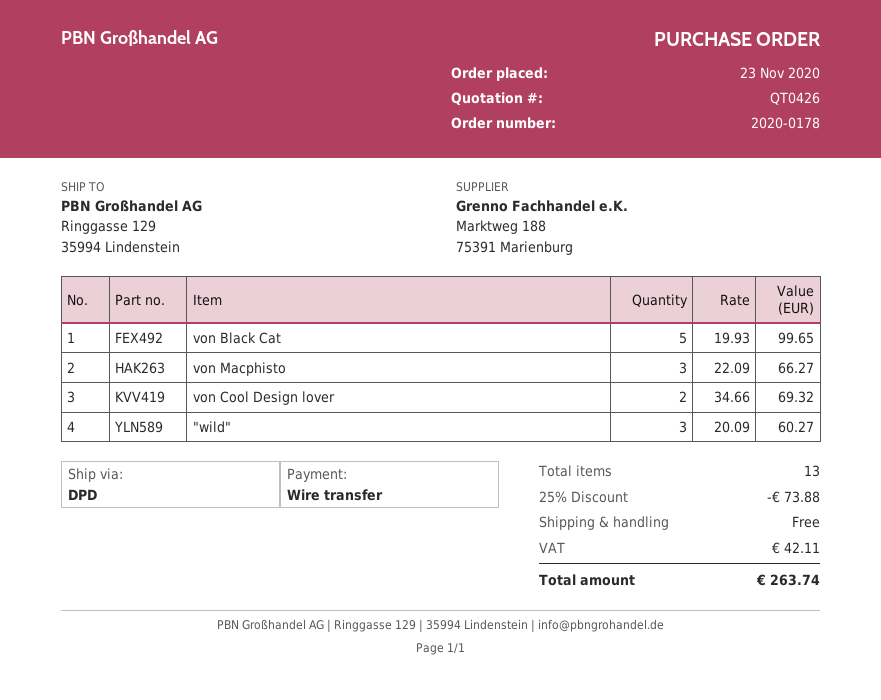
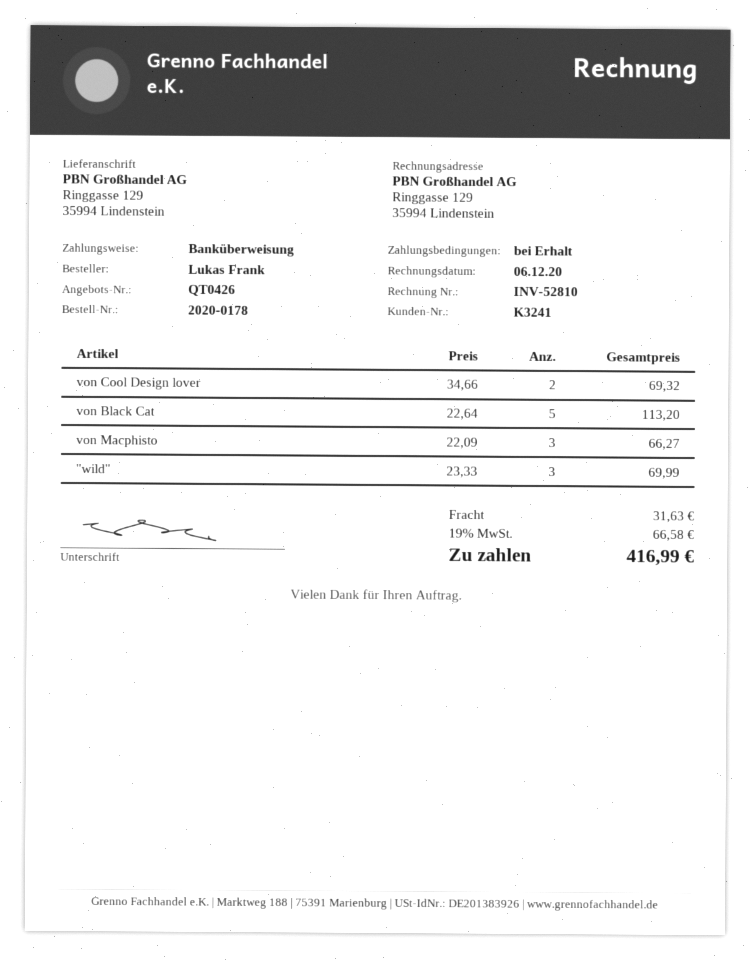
von Black Cat: 5 x 19.93 = 99.65 -> 5 x 22.64 = 113.20
"wild": 3 x 20.09 = 60.27 -> 3 x 23.33 = 69.99
discount: 25% = 73.88 -> none
shipping: 0.00 -> 31.63
tax: 42.11 -> 66.58
total: 263.74 -> 416.99

